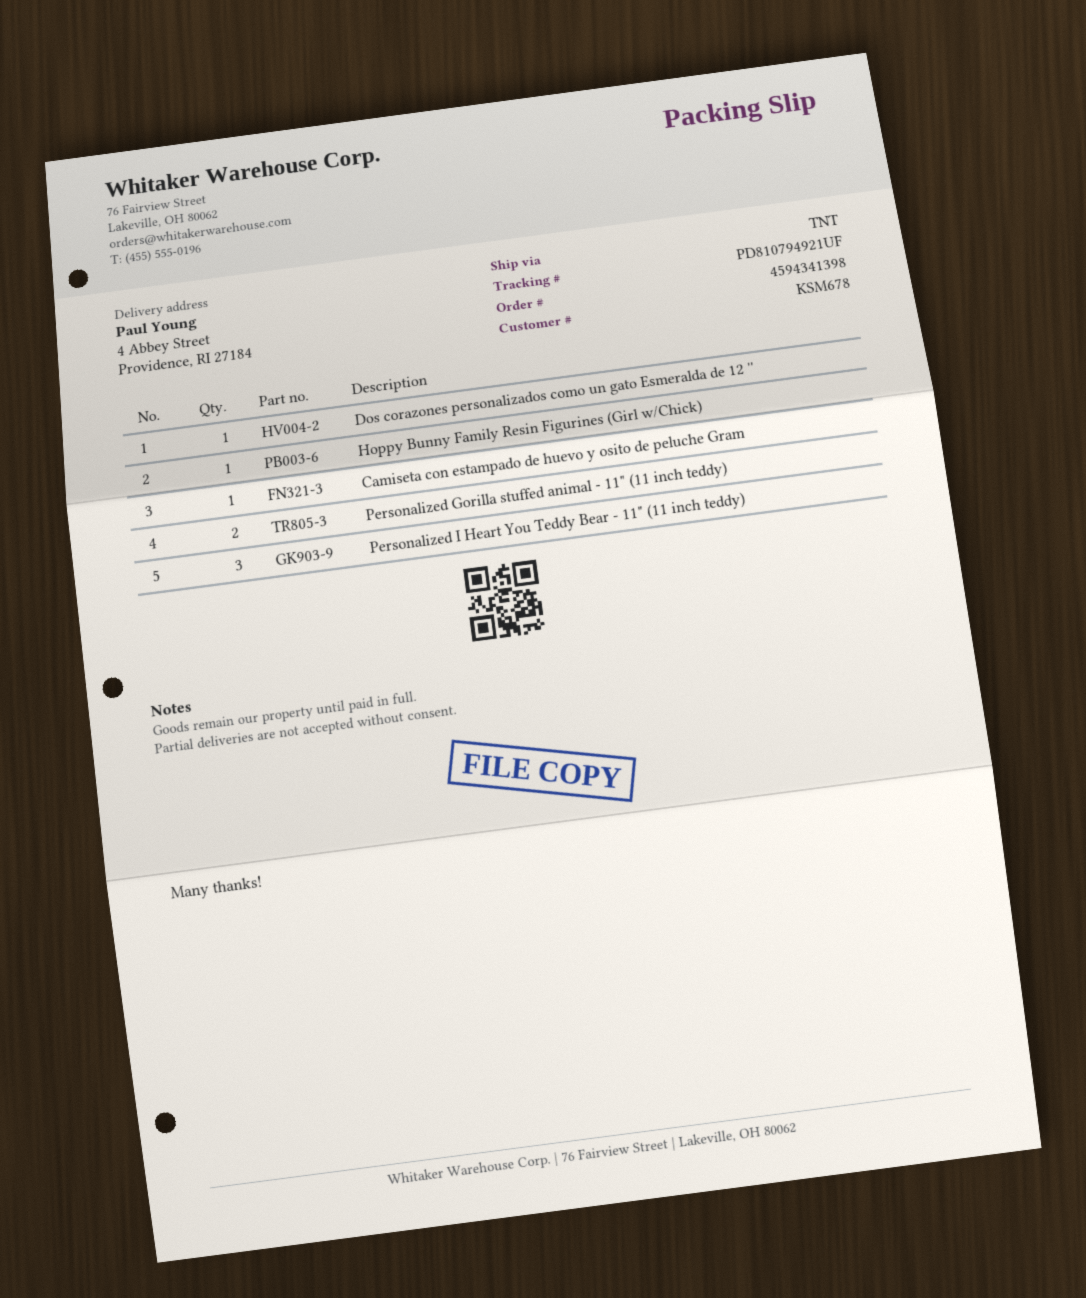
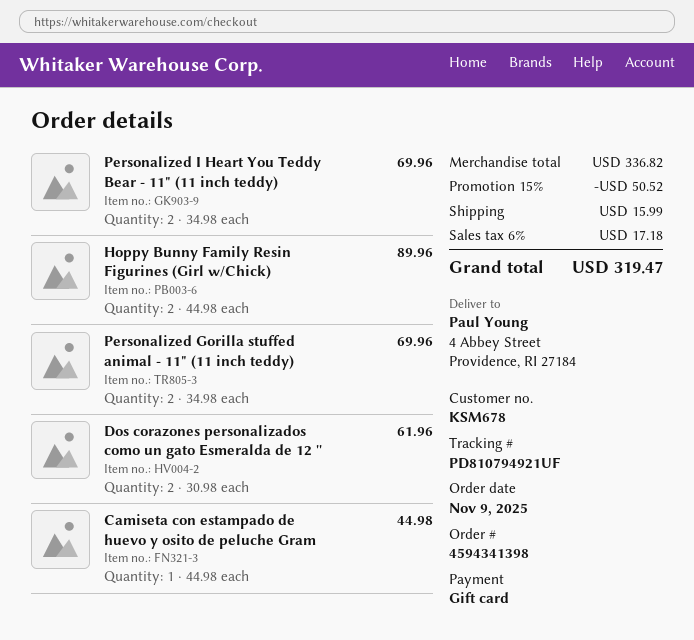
Dos corazones personalizados como un gato Esmeralda de 12 '': 1 -> 2
Hoppy Bunny Family Resin Figurines (Girl w/Chick): 1 -> 2
Personalized I Heart You Teddy Bear - 11" (11 inch teddy): 3 -> 2

